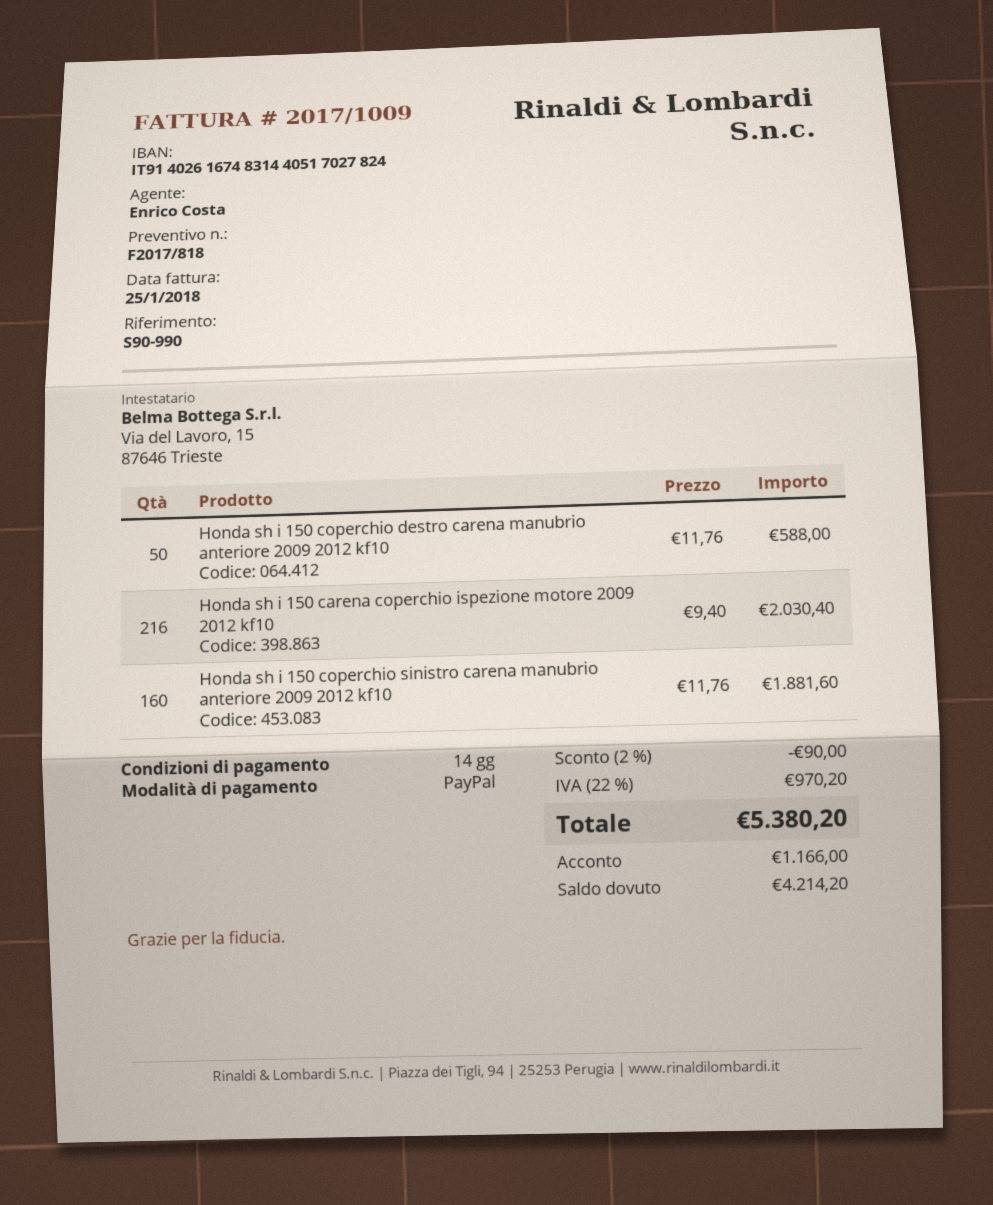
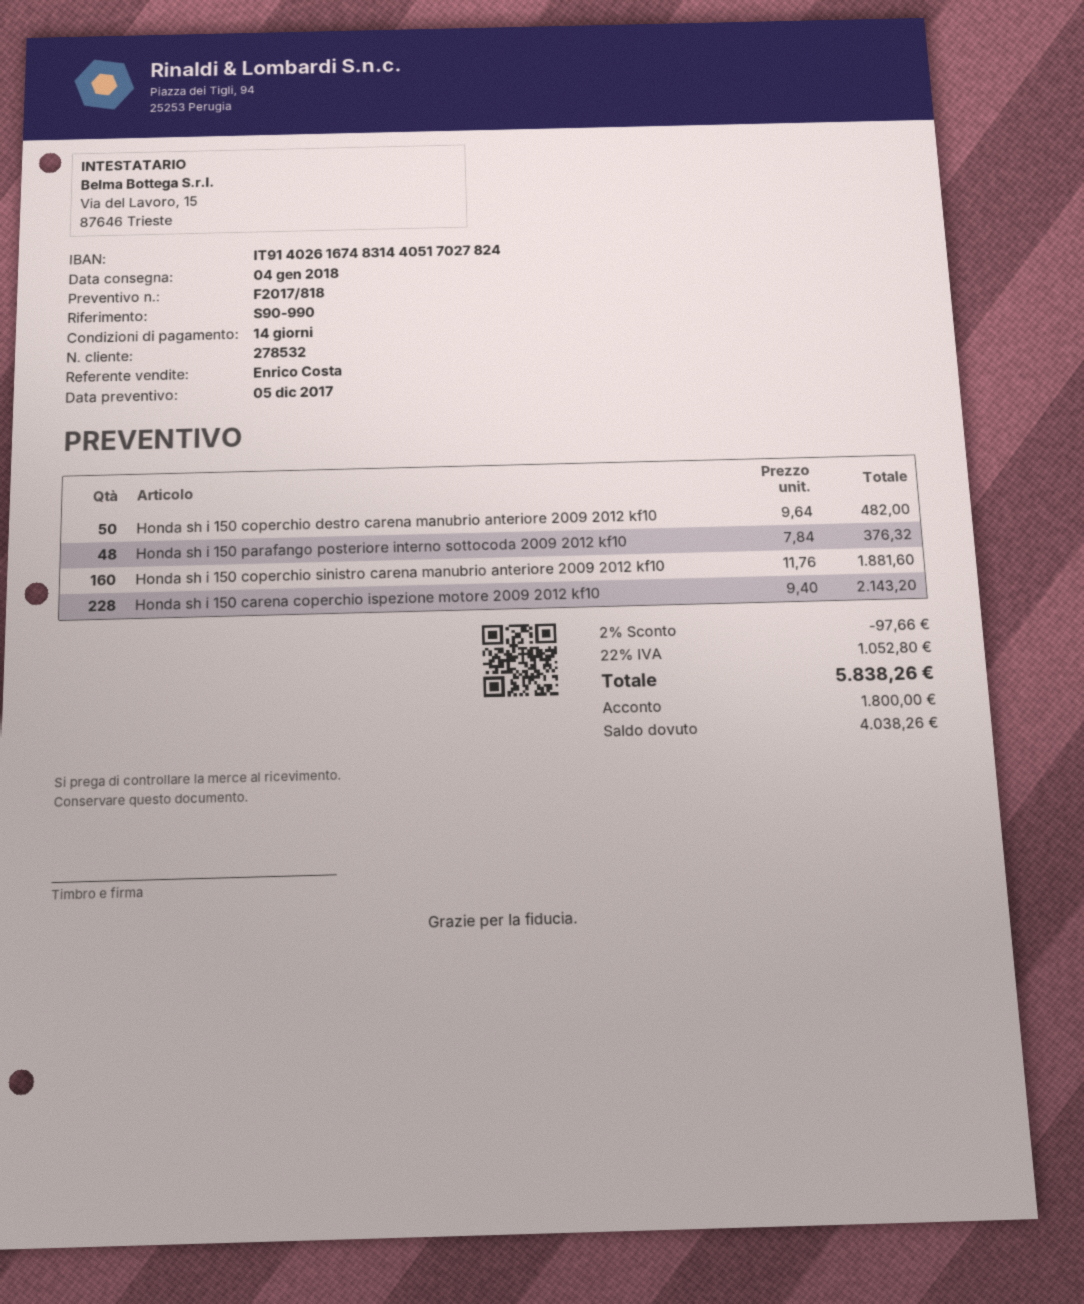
Honda sh i 150 coperchio destro carena manubrio anteriore 2009 2012 kf10: 50 x 11.76 = 588.00 -> 50 x 9.64 = 482.00
Honda sh i 150 carena coperchio ispezione motore 2009 2012 kf10: 216 x 9.40 = 2030.40 -> 228 x 9.40 = 2143.20
Honda sh i 150 parafango posteriore interno sottocoda 2009 2012 kf10: none -> 48 x 7.84 = 376.32
discount: 2% = 90.00 -> 2% = 97.66
tax: 22% = 970.20 -> 22% = 1052.80
total: 5380.20 -> 5838.26
deposit: 1166.00 -> 1800.00
balance: 4214.20 -> 4038.26

